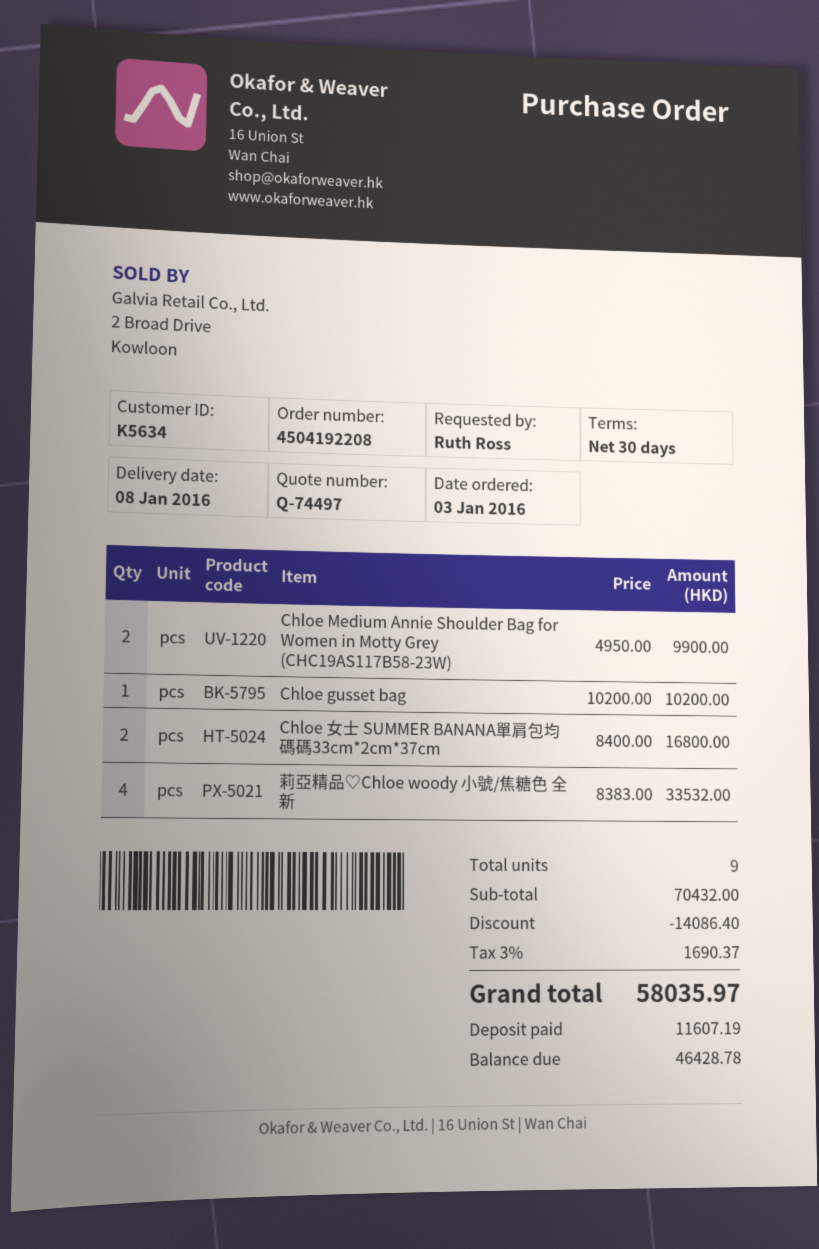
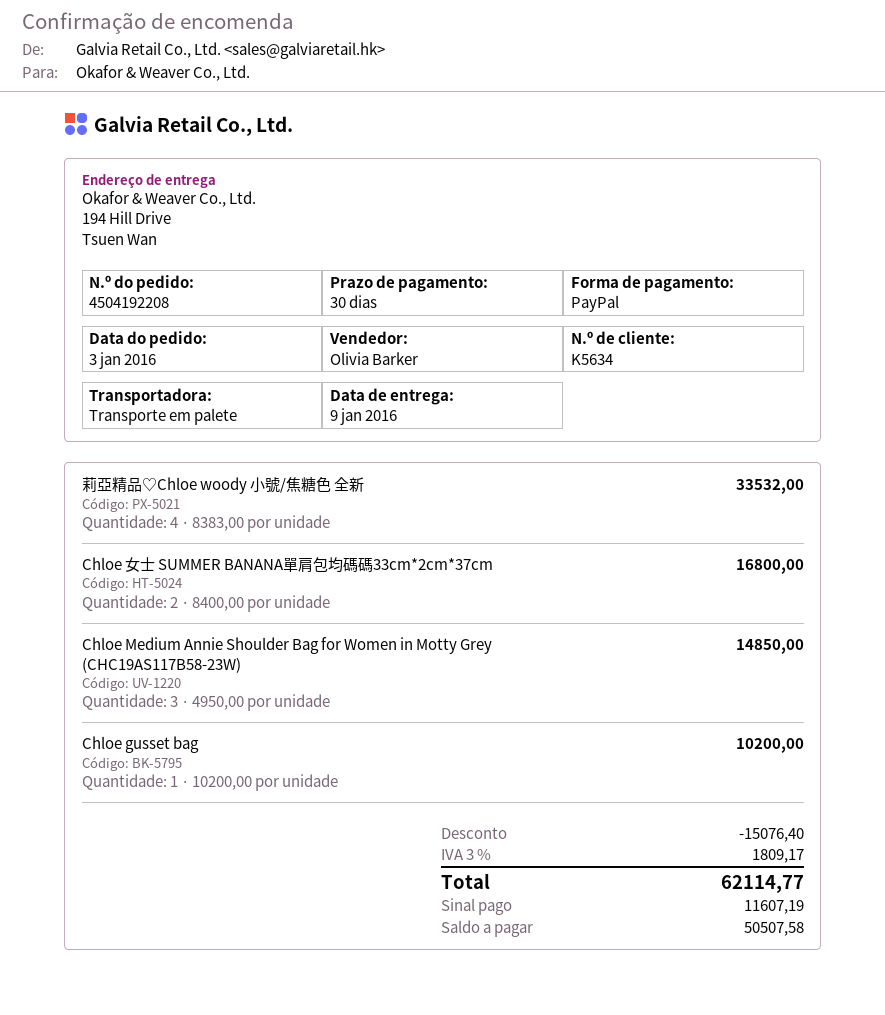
delivery date: 2016-01-08 -> 2016-01-09
Chloe Medium Annie Shoulder Bag for Women in Motty Grey (CHC19AS117B58-23W): 2 x 4950.00 = 9900.00 -> 3 x 4950.00 = 14850.00
discount: 14086.40 -> 15076.40
tax: 3% = 1690.37 -> 3% = 1809.17
total: 58035.97 -> 62114.77
balance: 46428.78 -> 50507.58

